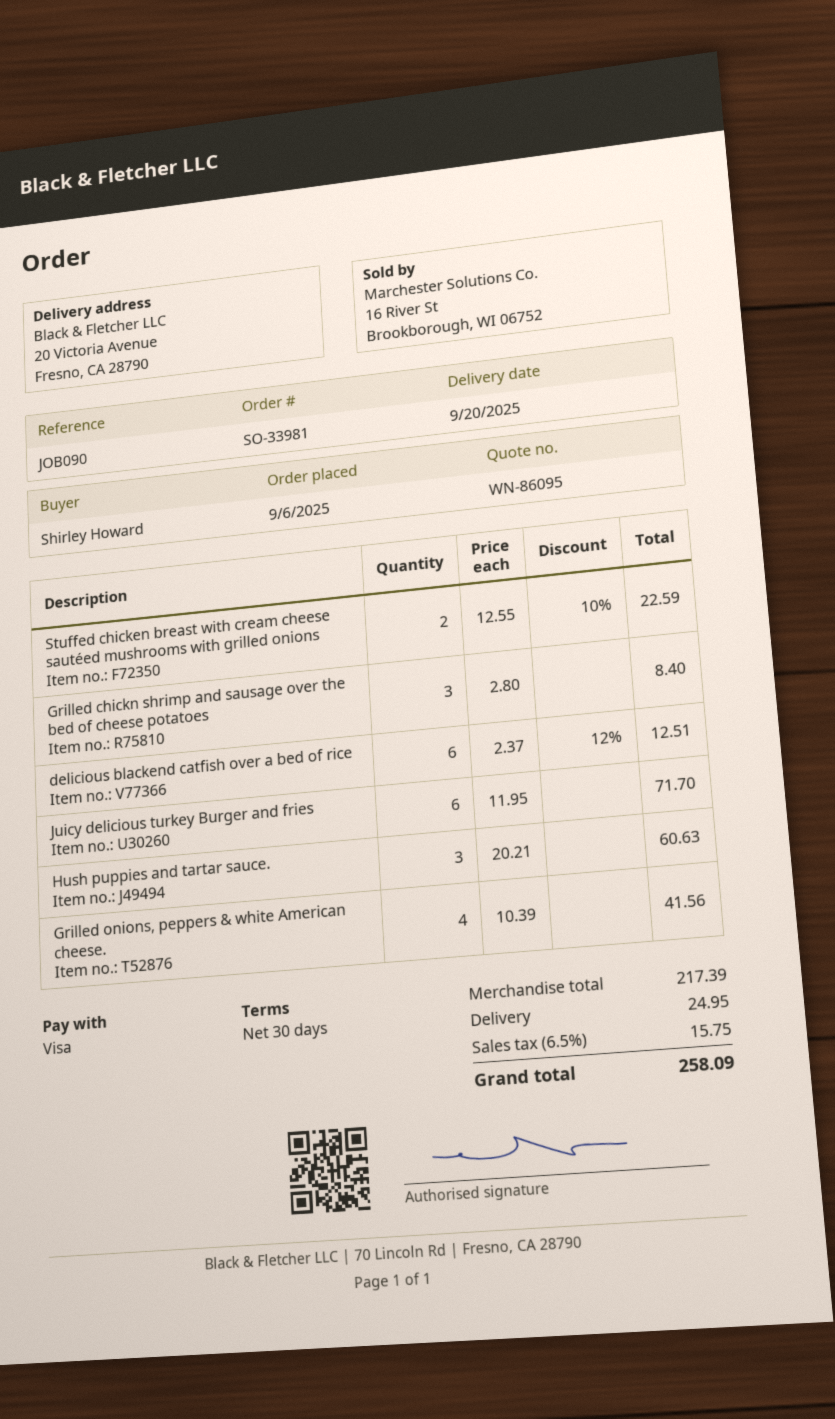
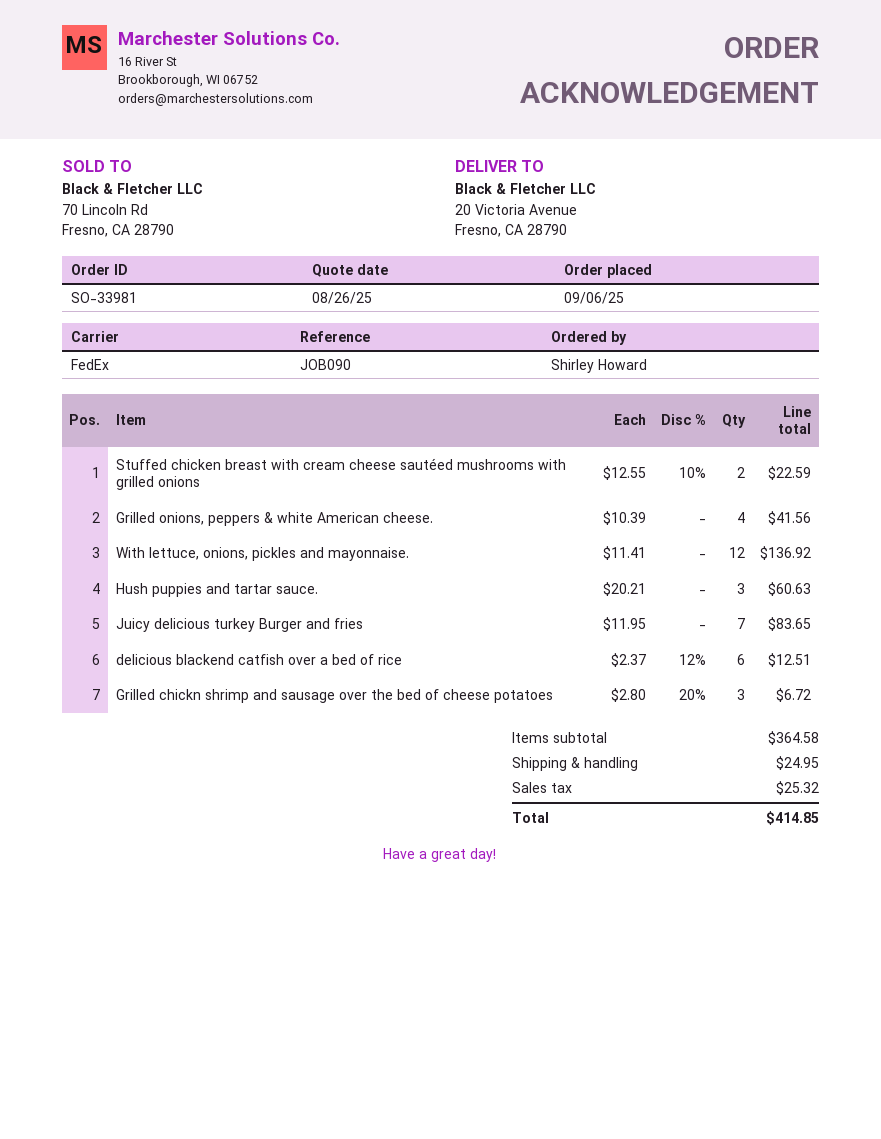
Grilled chickn shrimp and sausage over the bed of cheese potatoes: 3 x 2.80 = 8.40 -> 3 x 2.80 - 20% = 6.72
Juicy delicious turkey Burger and fries: 6 x 11.95 = 71.70 -> 7 x 11.95 = 83.65
With lettuce, onions, pickles and mayonnaise.: none -> 12 x 11.41 = 136.92
subtotal: 217.39 -> 364.58
tax: 15.75 -> 25.32
total: 258.09 -> 414.85

